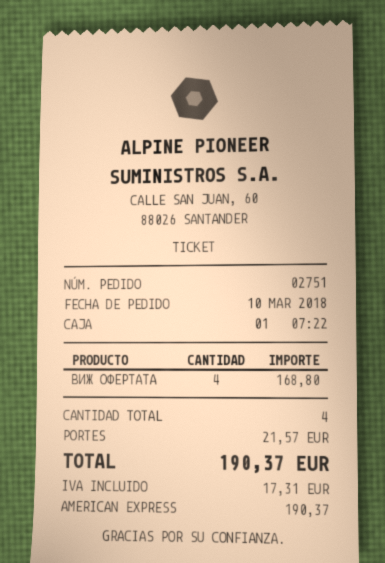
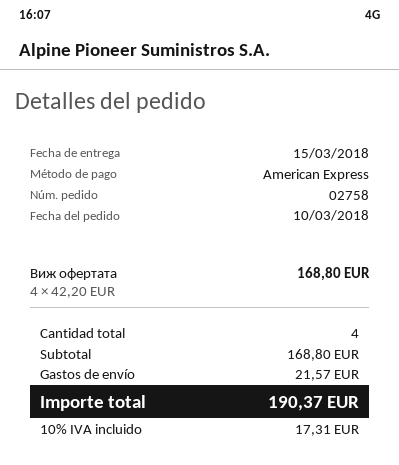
order number: 02751 -> 02758

